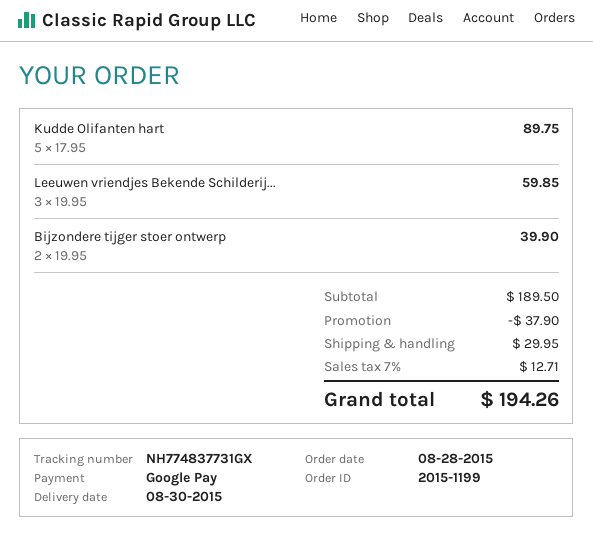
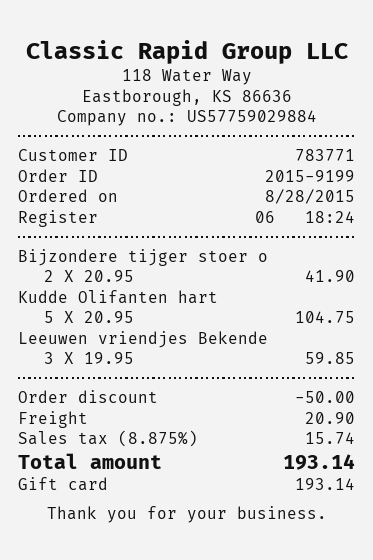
order number: 2015-1199 -> 2015-9199
payment method: Google Pay -> gift card
Kudde Olifanten hart: 5 x 17.95 = 89.75 -> 5 x 20.95 = 104.75
Bijzondere tijger stoer ontwerp: 2 x 19.95 = 39.90 -> 2 x 20.95 = 41.90
discount: 37.90 -> 50.00
shipping: 29.95 -> 20.90
tax: 7% = 12.71 -> 8.875% = 15.74
total: 194.26 -> 193.14

